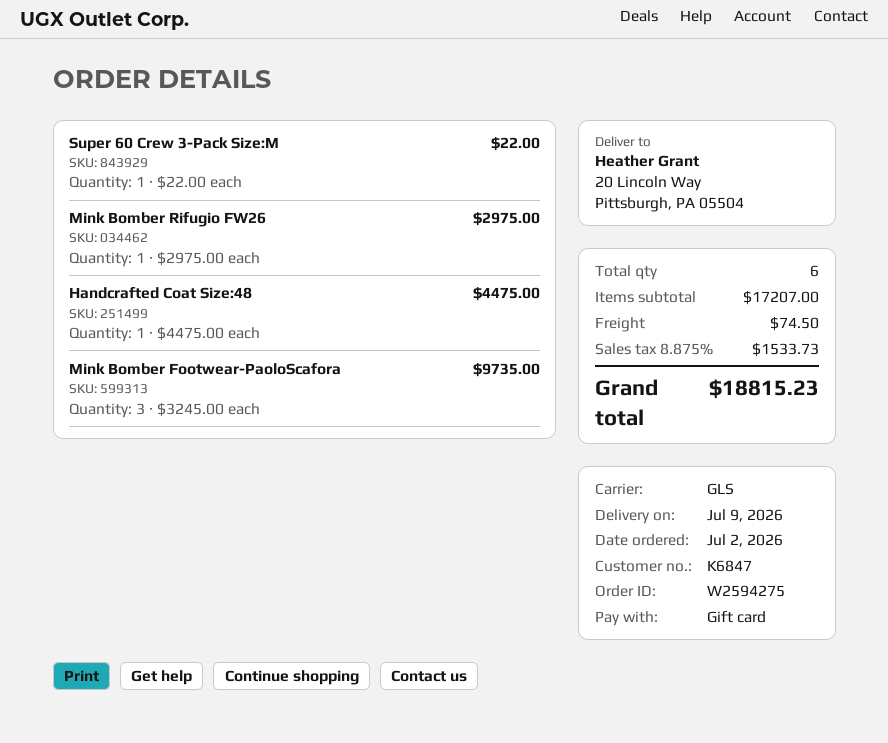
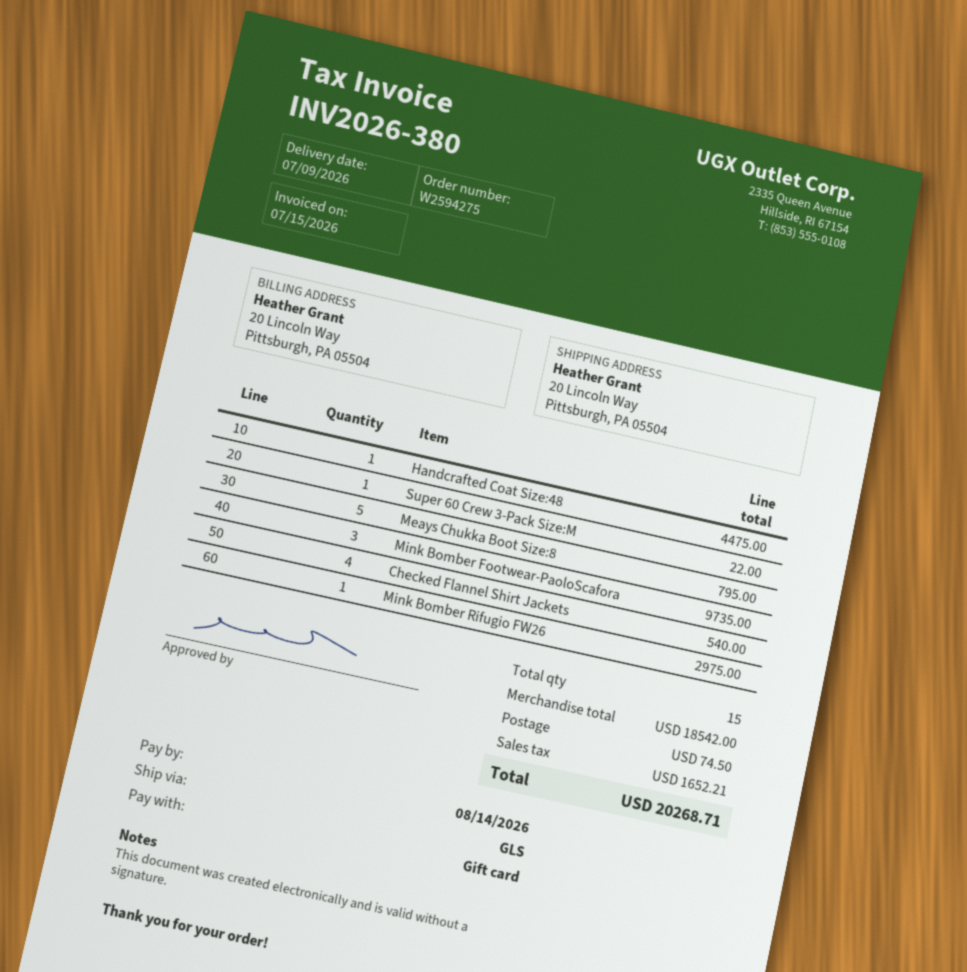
Meays Chukka Boot Size:8: none -> 5 for 795.00
Checked Flannel Shirt Jackets: none -> 4 for 540.00
total quantity: 6 -> 15
subtotal: 17207.00 -> 18542.00
tax: 1533.73 -> 1652.21
total: 18815.23 -> 20268.71

